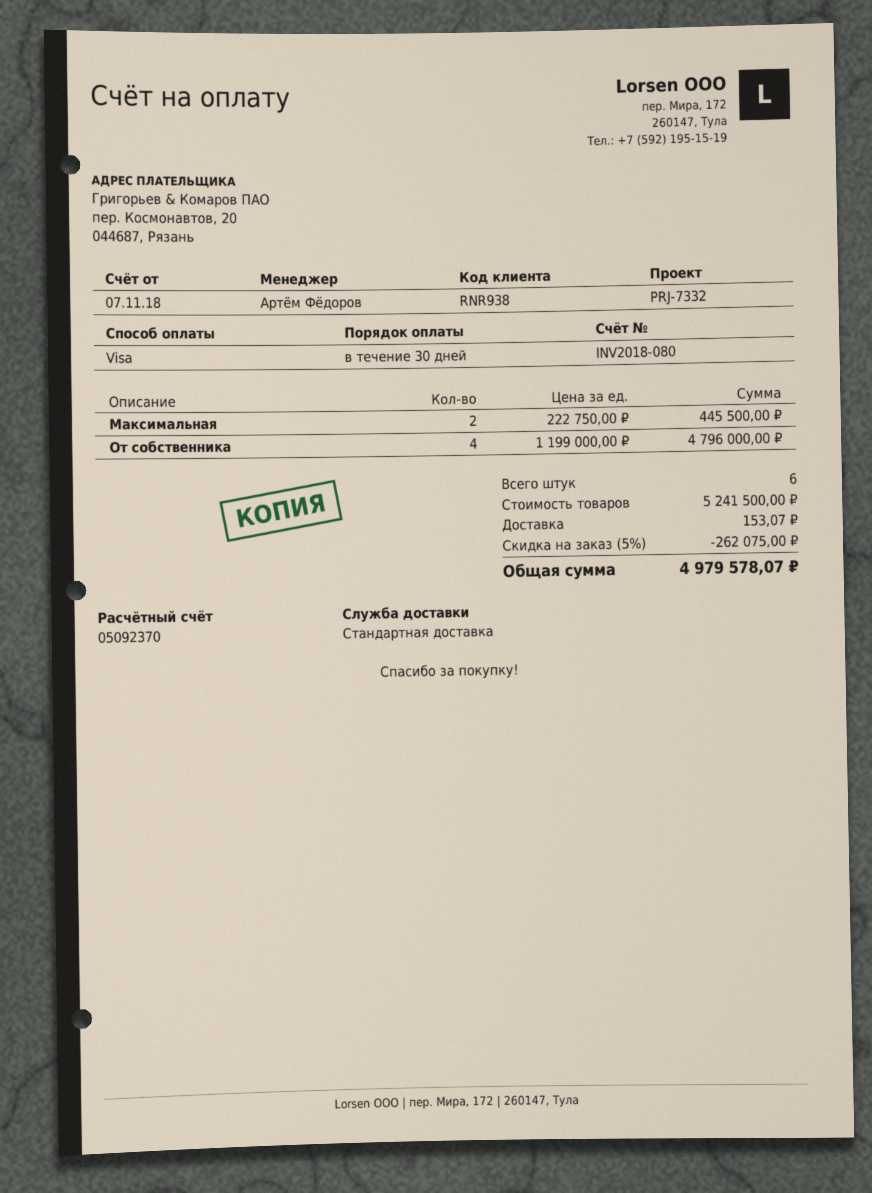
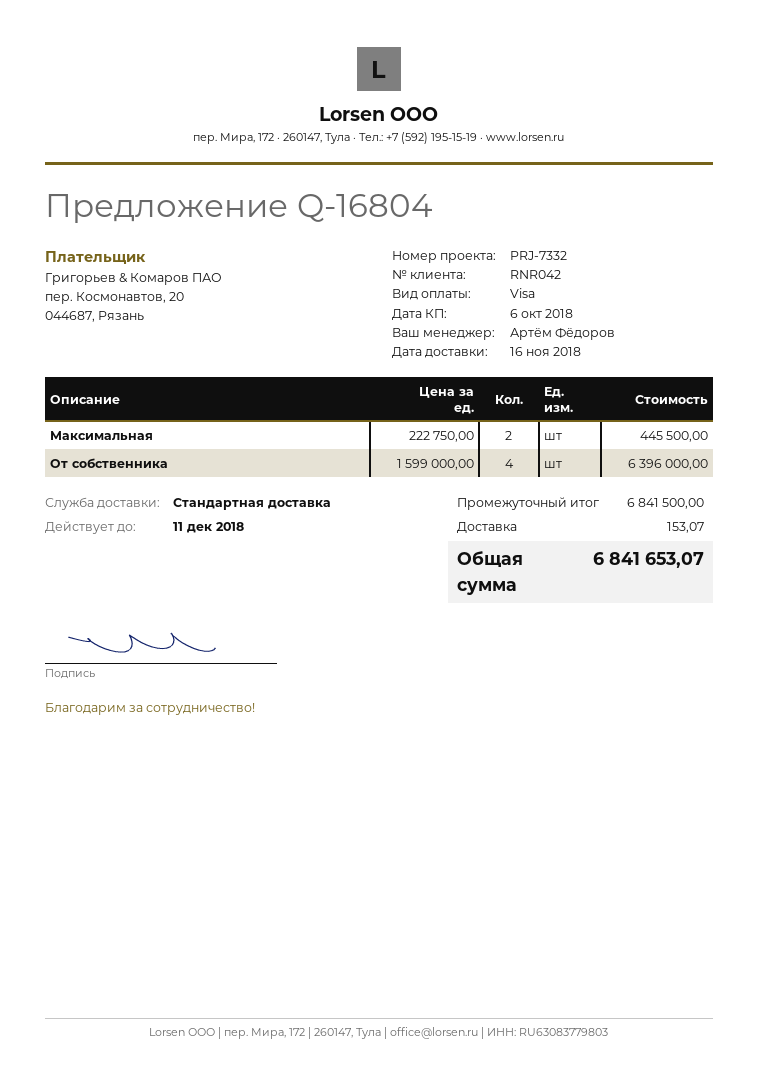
customer number: RNR938 -> RNR042
От собственника: 4 x 1199000.00 = 4796000.00 -> 4 x 1599000.00 = 6396000.00
subtotal: 5241500.00 -> 6841500.00
discount: 5% = 262075.00 -> none
total: 4979578.07 -> 6841653.07

